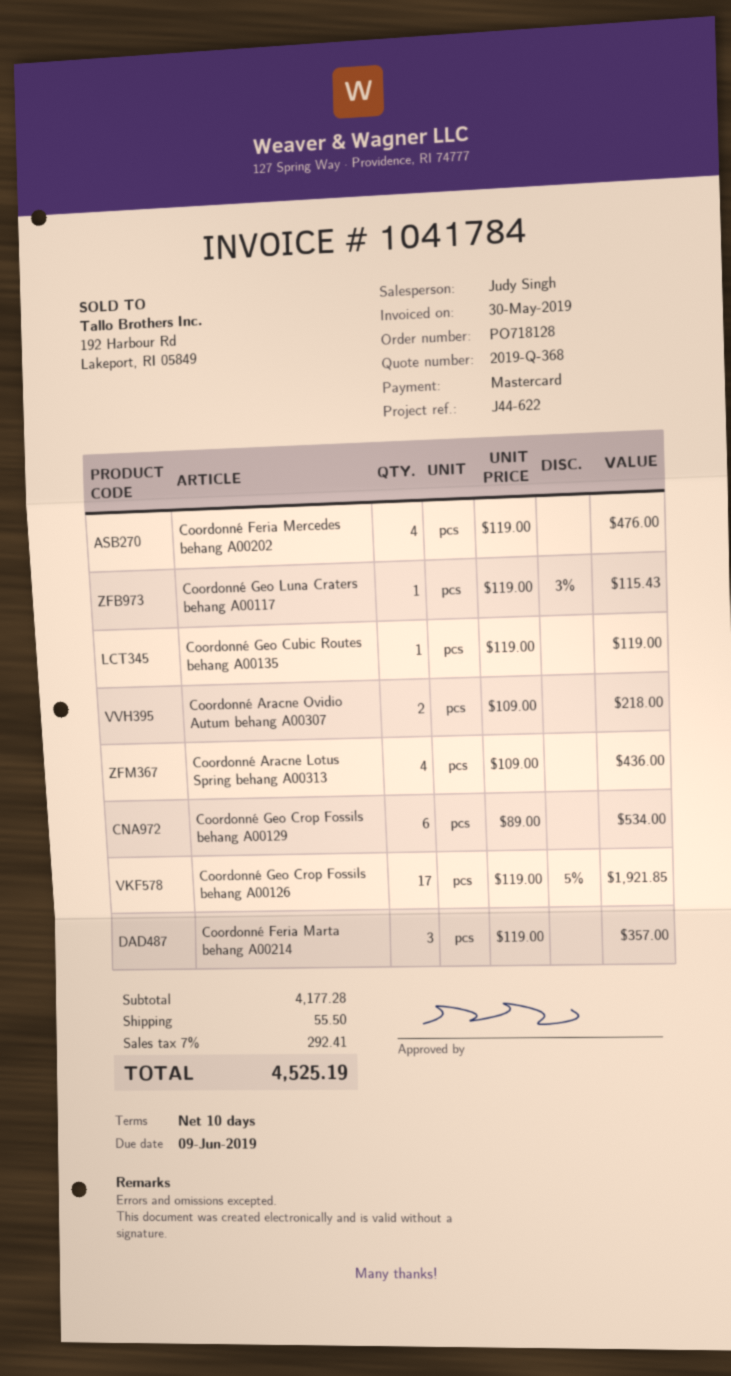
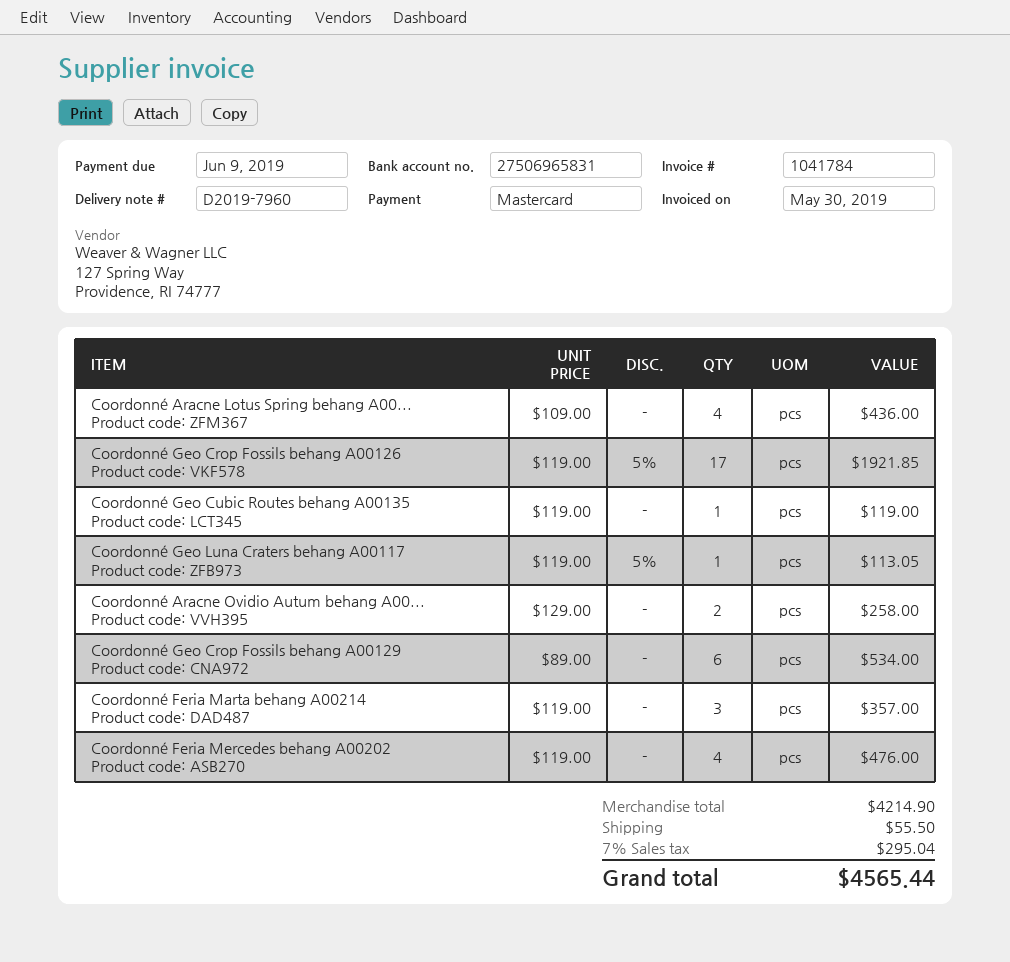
Coordonné Geo Luna Craters behang A00117: 1 x 119.00 - 3% = 115.43 -> 1 x 119.00 - 5% = 113.05
Coordonné Aracne Ovidio Autum behang A00307: 2 x 109.00 = 218.00 -> 2 x 129.00 = 258.00
subtotal: 4177.28 -> 4214.90
tax: 7% = 292.41 -> 7% = 295.04
total: 4525.19 -> 4565.44

